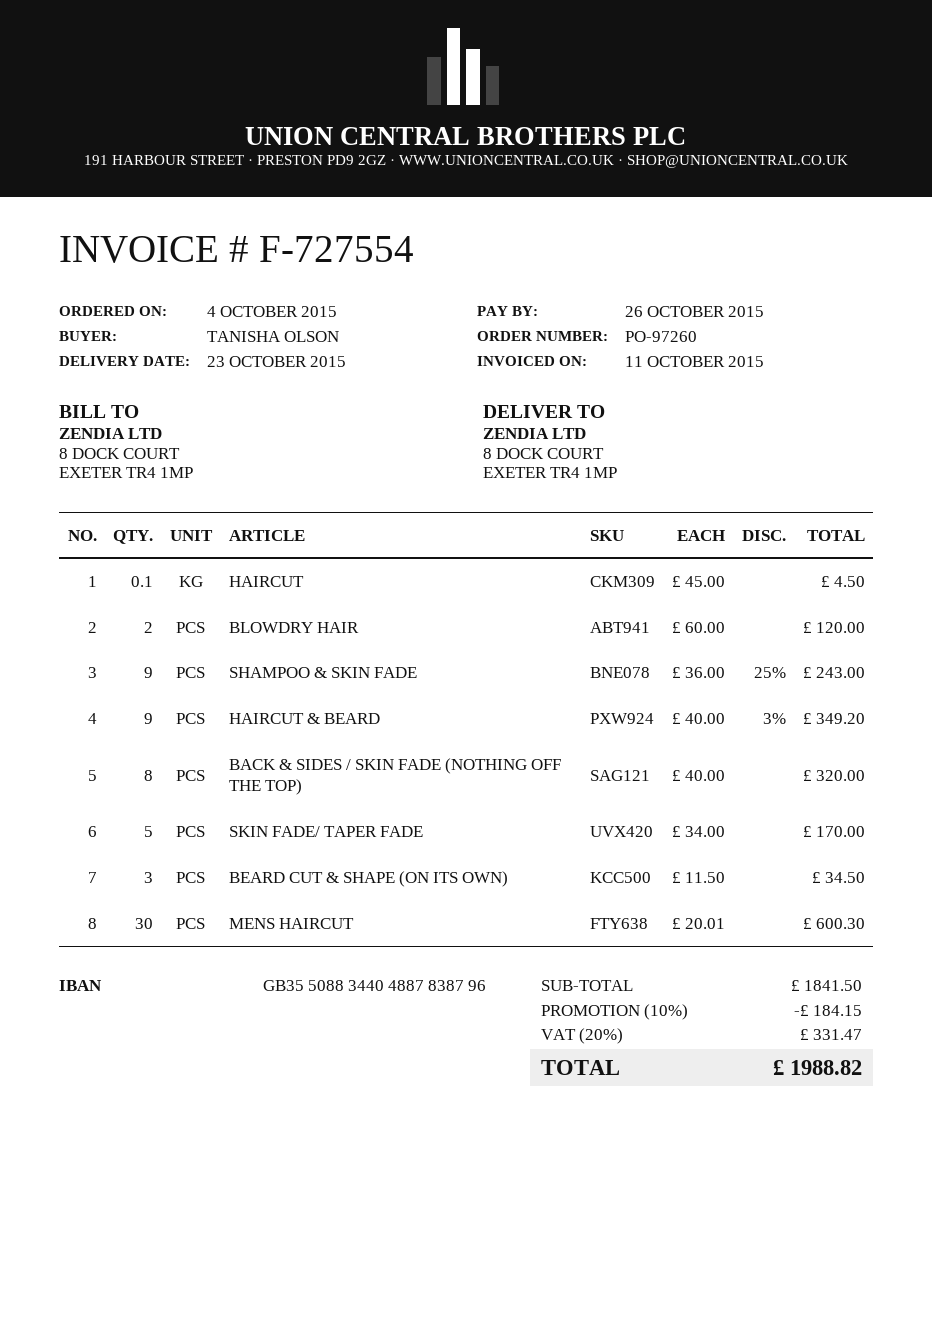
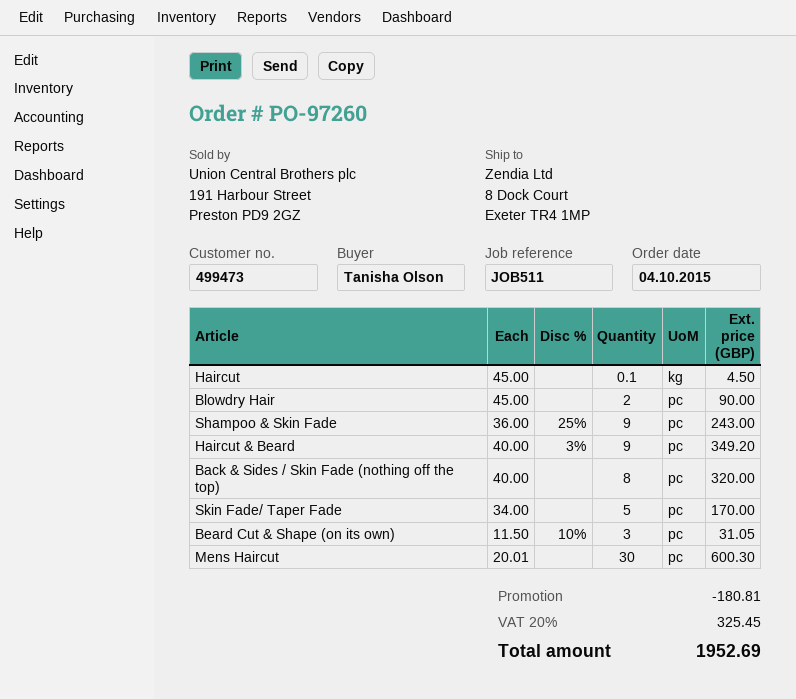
BLOWDRY HAIR: 2 x 60.00 = 120.00 -> 2 x 45.00 = 90.00
BEARD CUT & SHAPE (ON ITS OWN): 3 x 11.50 = 34.50 -> 3 x 11.50 - 10% = 31.05
discount: 184.15 -> 180.81
tax: 20% = 331.47 -> 20% = 325.45
total: 1988.82 -> 1952.69

